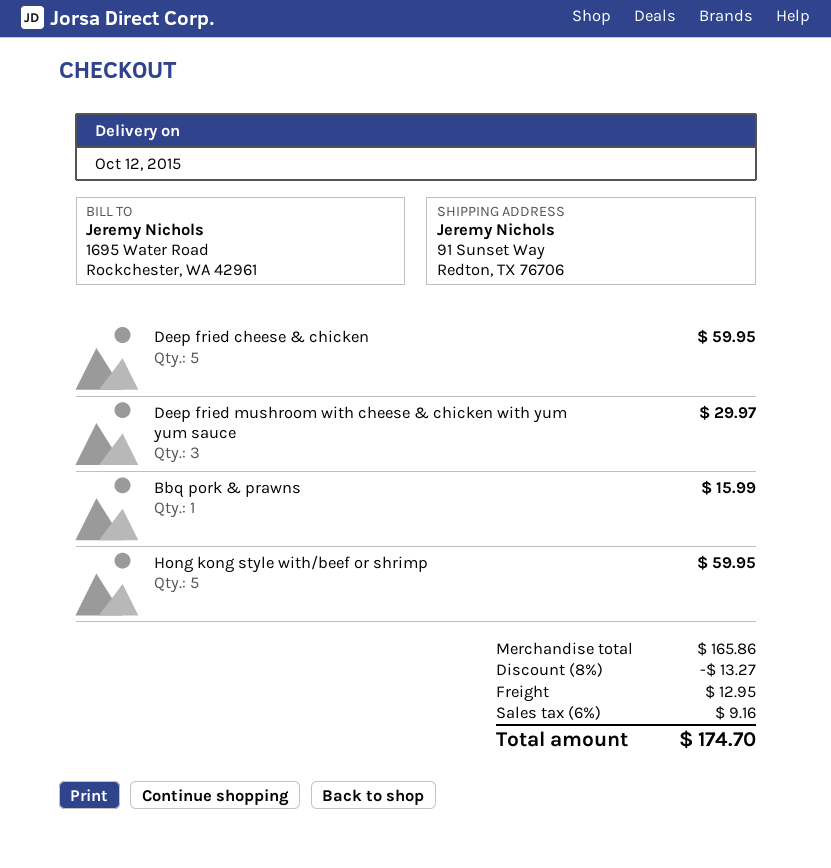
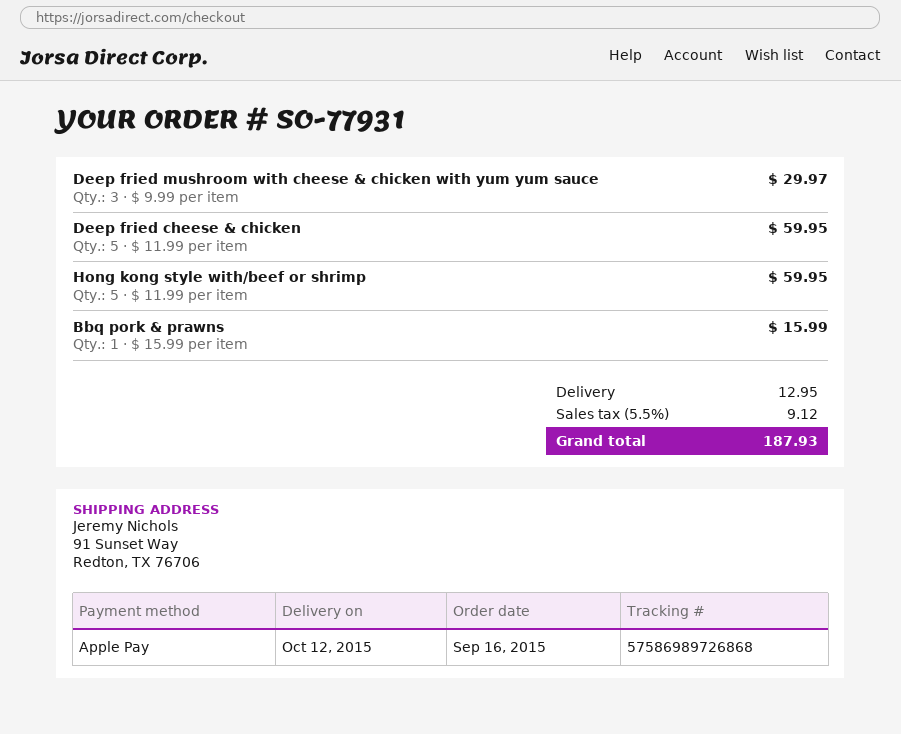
discount: 8% = 13.27 -> none
tax: 6% = 9.16 -> 5.5% = 9.12
total: 174.70 -> 187.93

